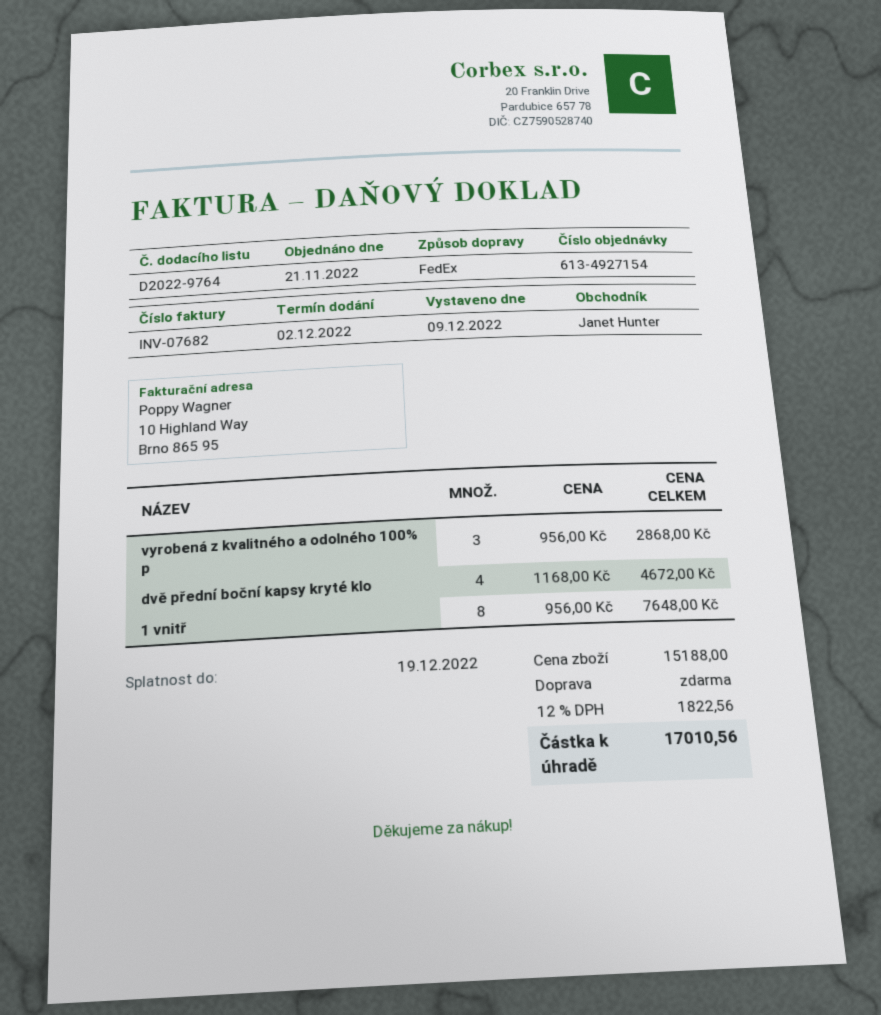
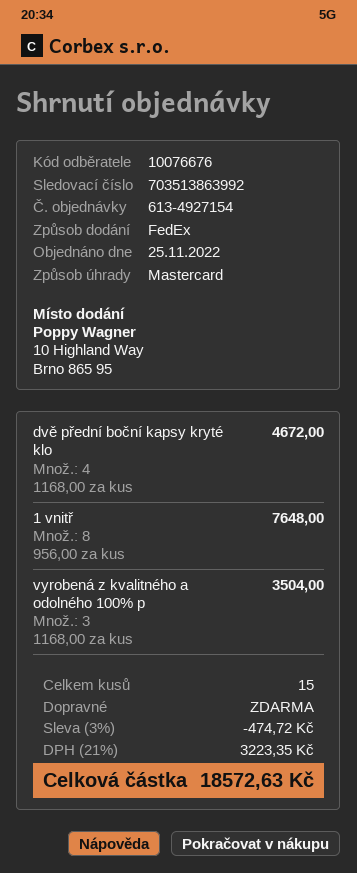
order date: 2022-11-21 -> 2022-11-25
vyrobená z kvalitného a odolného 100% p: 3 x 956.00 = 2868.00 -> 3 x 1168.00 = 3504.00
discount: none -> 3% = 474.72
tax: 12% = 1822.56 -> 21% = 3223.35
total: 17010.56 -> 18572.63

